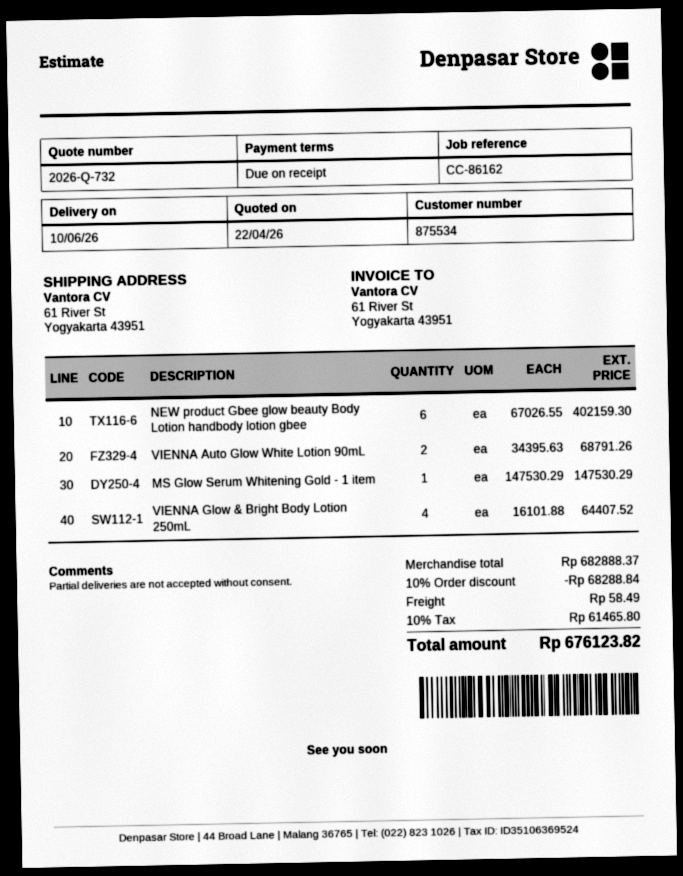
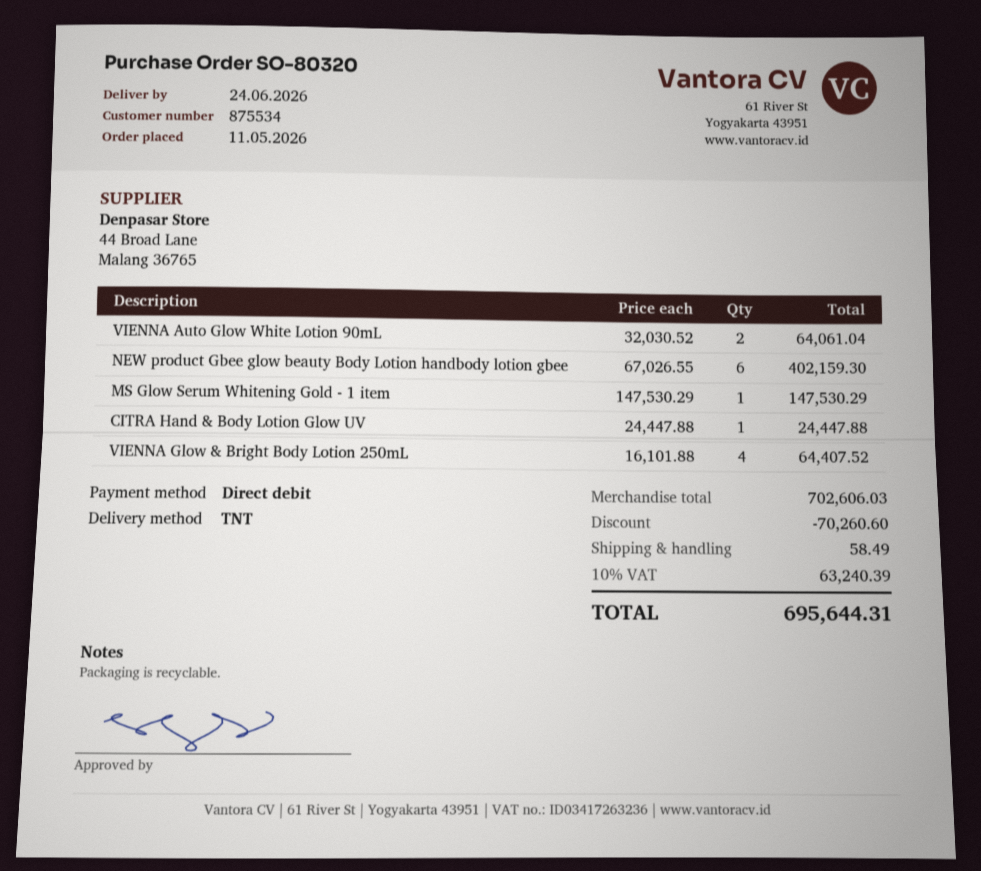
delivery date: 2026-06-10 -> 2026-06-24
VIENNA Auto Glow White Lotion 90mL: 2 x 34395.63 = 68791.26 -> 2 x 32030.52 = 64061.04
CITRA Hand & Body Lotion Glow UV: none -> 1 x 24447.88 = 24447.88
subtotal: 682888.37 -> 702606.03
discount: 68288.84 -> 70260.60
tax: 10% = 61465.80 -> 10% = 63240.39
total: 676123.82 -> 695644.31

